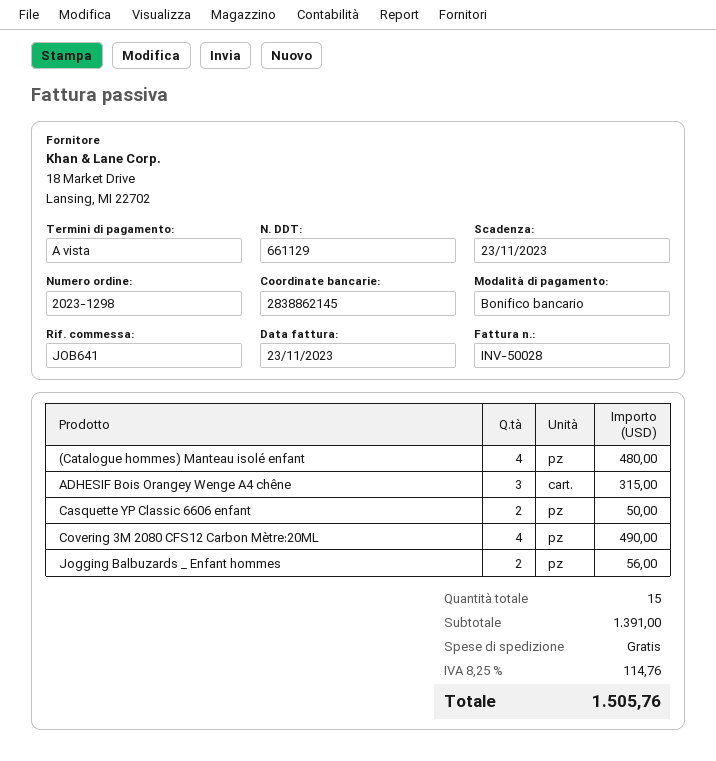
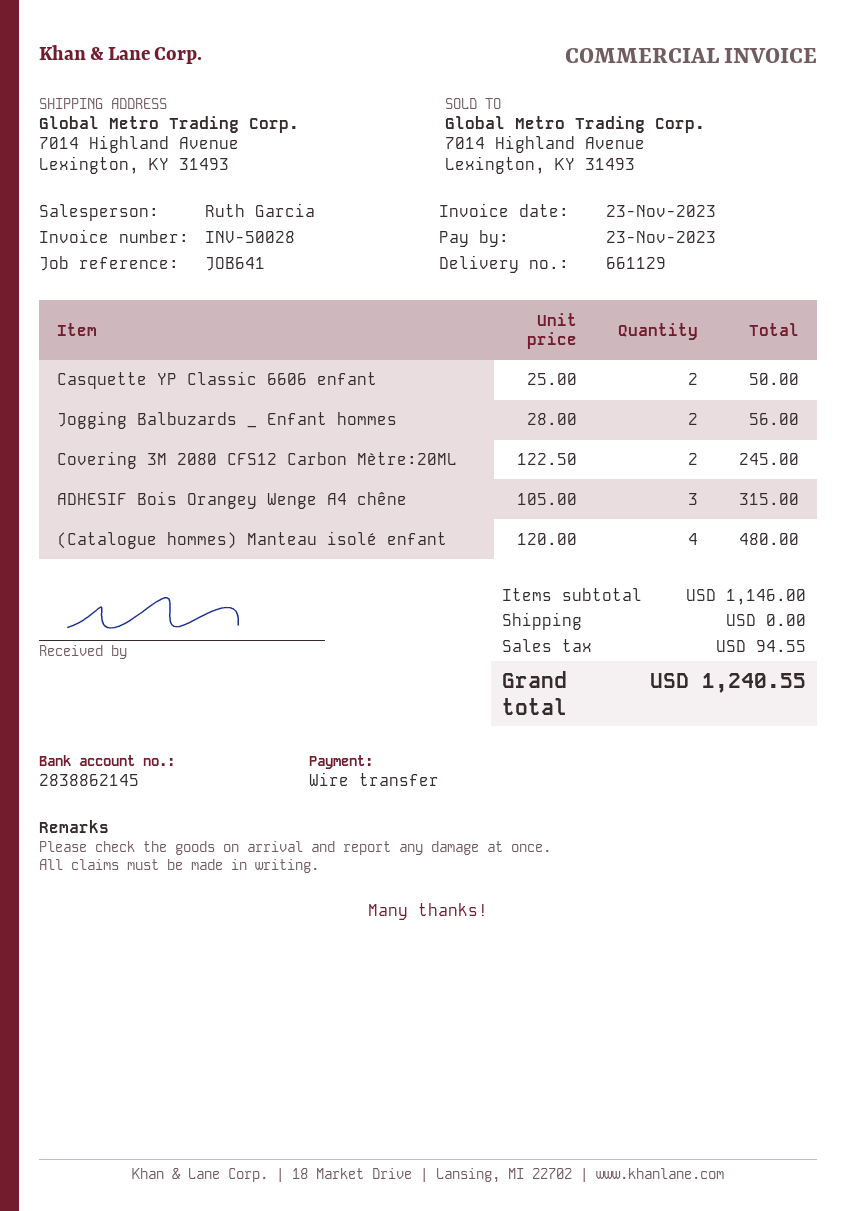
Covering 3M 2080 CFS12 Carbon Mètre:20ML: 4 for 490.00 -> 2 for 245.00
subtotal: 1391.00 -> 1146.00
tax: 114.76 -> 94.55
total: 1505.76 -> 1240.55

